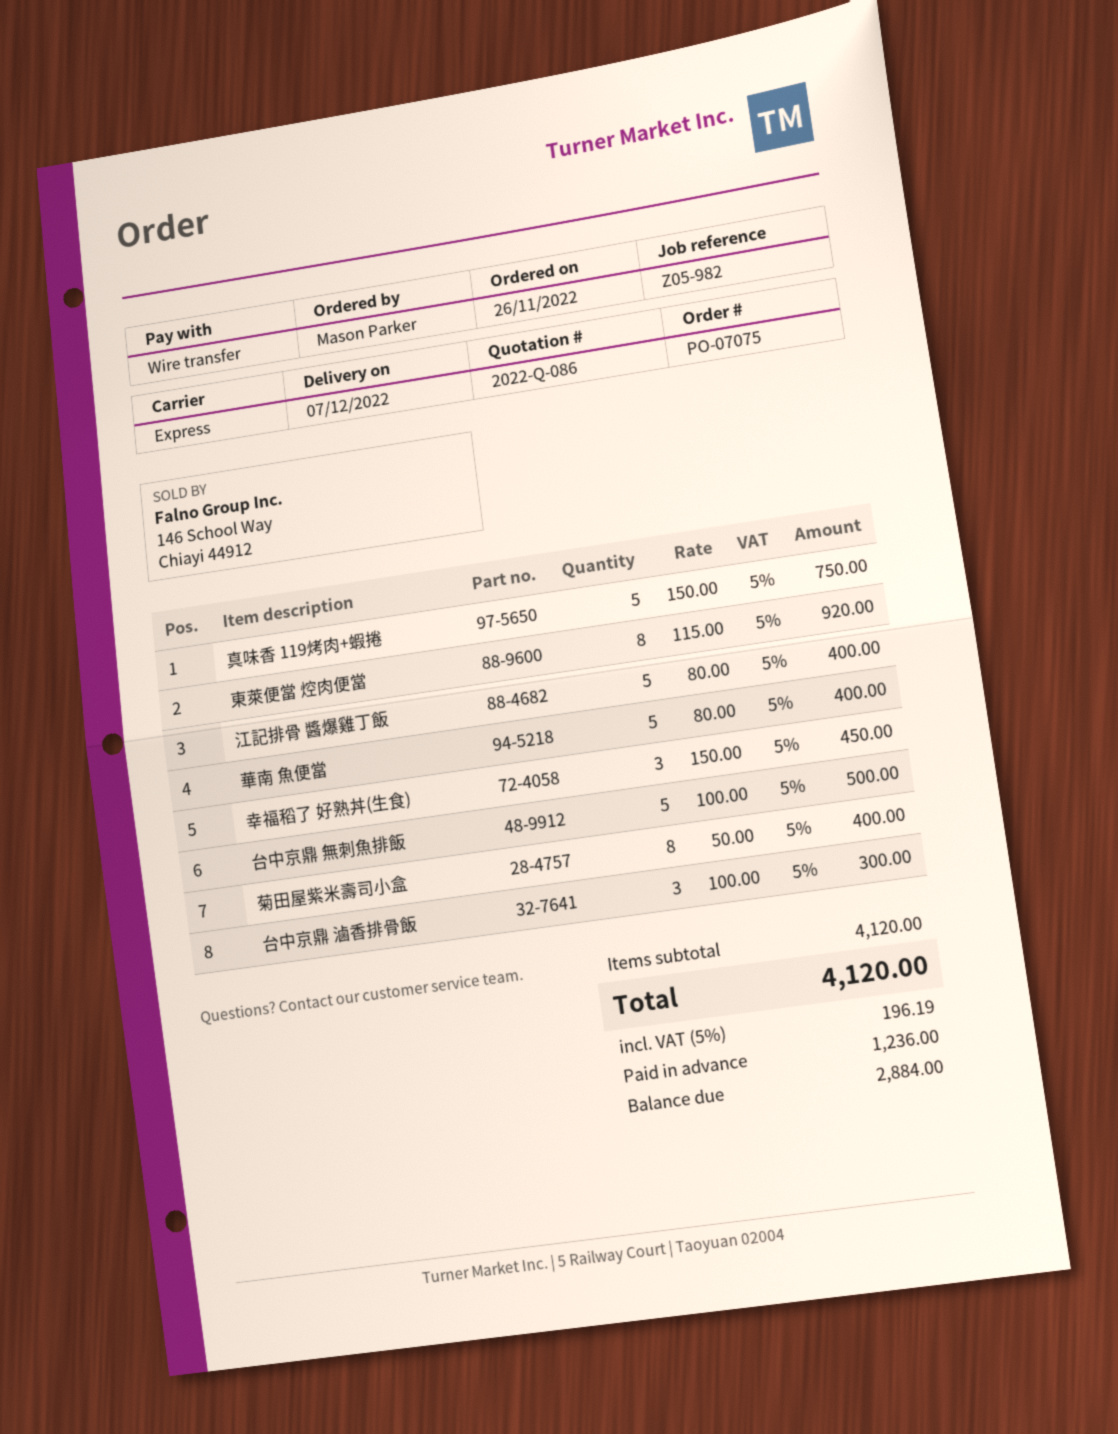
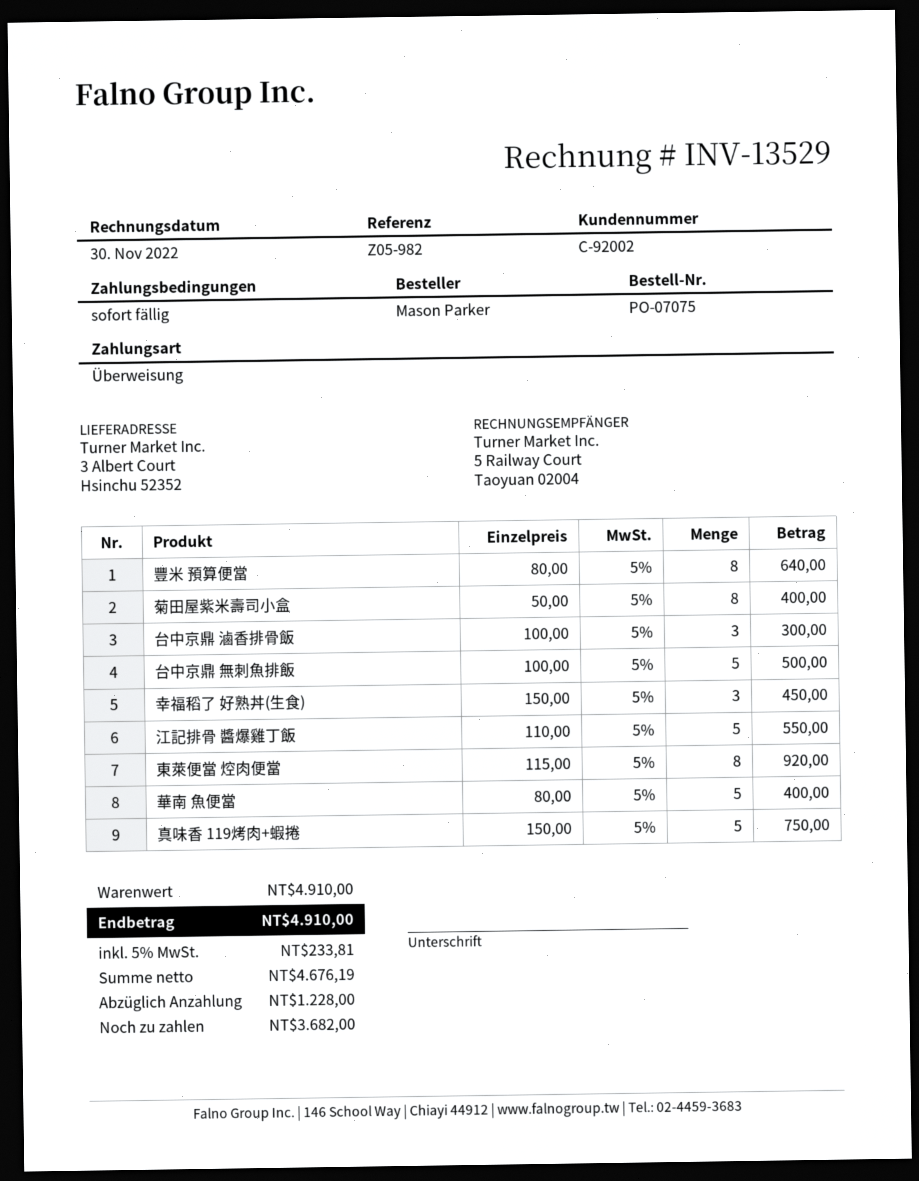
江記排骨 醬爆雞丁飯: 5 x 80.00 = 400.00 -> 5 x 110.00 = 550.00
豐米 預算便當: none -> 8 x 80.00 = 640.00
subtotal: 4120.00 -> 4910.00
tax: 5% = 196.19 -> 5% = 233.81
total: 4120.00 -> 4910.00
deposit: 1236.00 -> 1228.00
balance: 2884.00 -> 3682.00

